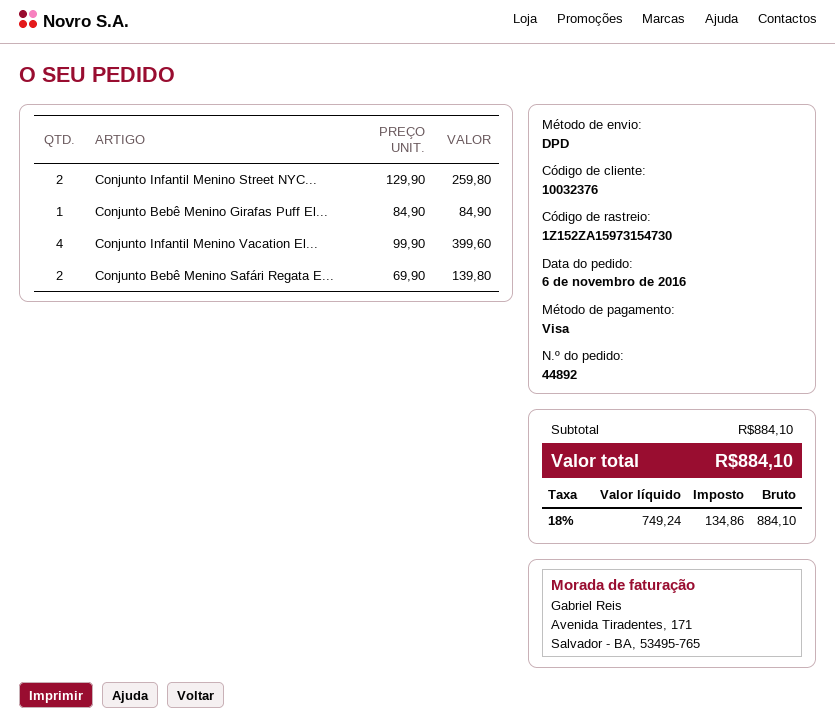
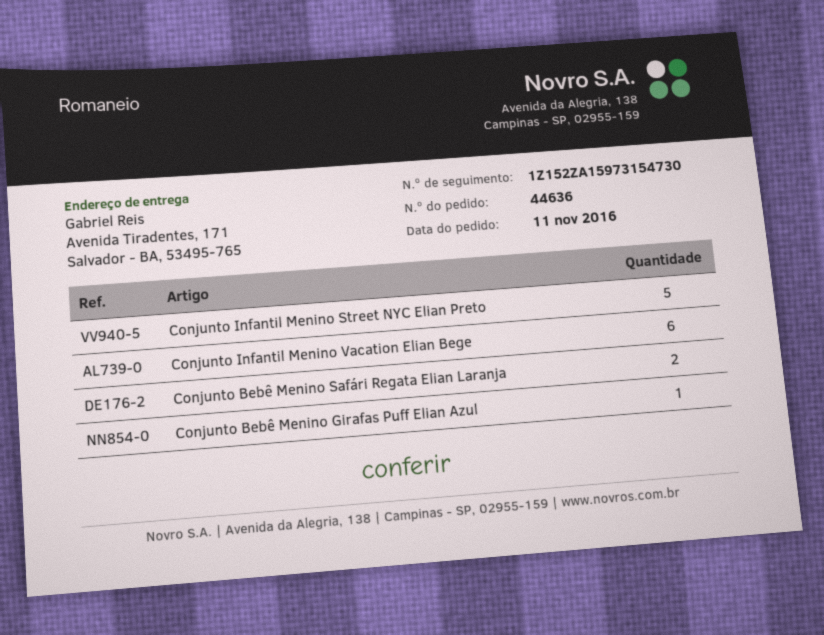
order number: 44892 -> 44636
order date: 2016-11-06 -> 2016-11-11
Conjunto Infantil Menino Street NYC...: 2 -> 5
Conjunto Infantil Menino Vacation El...: 4 -> 6

